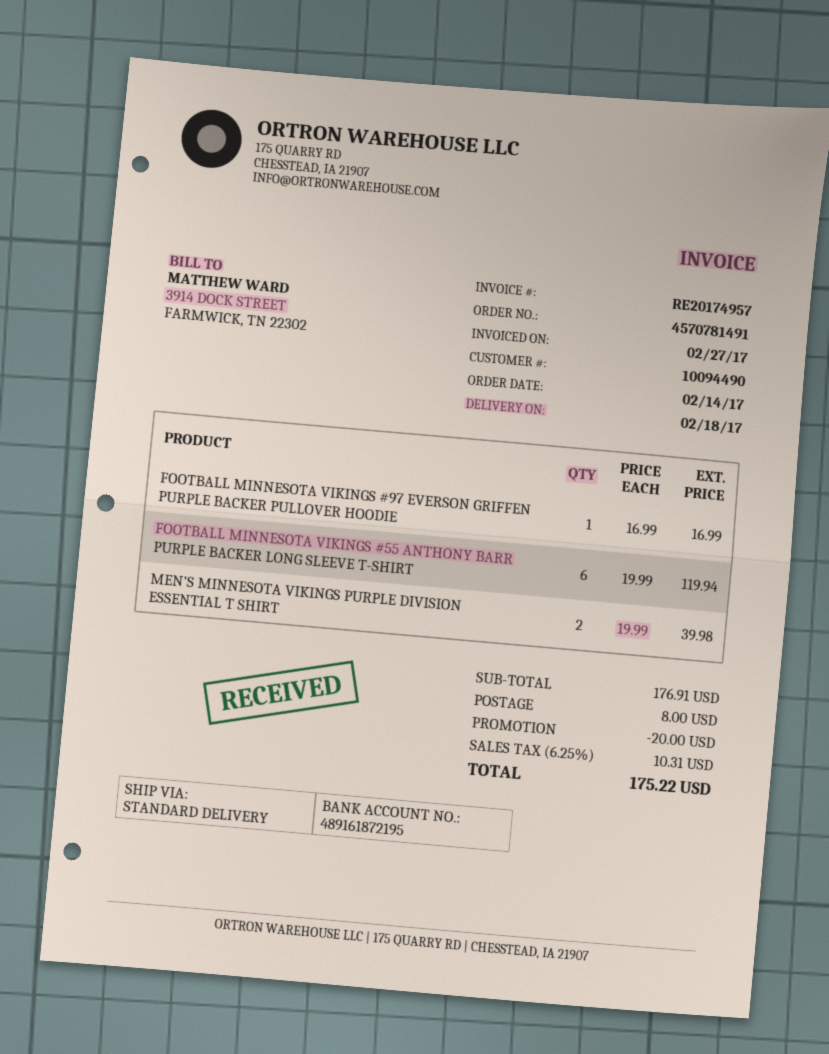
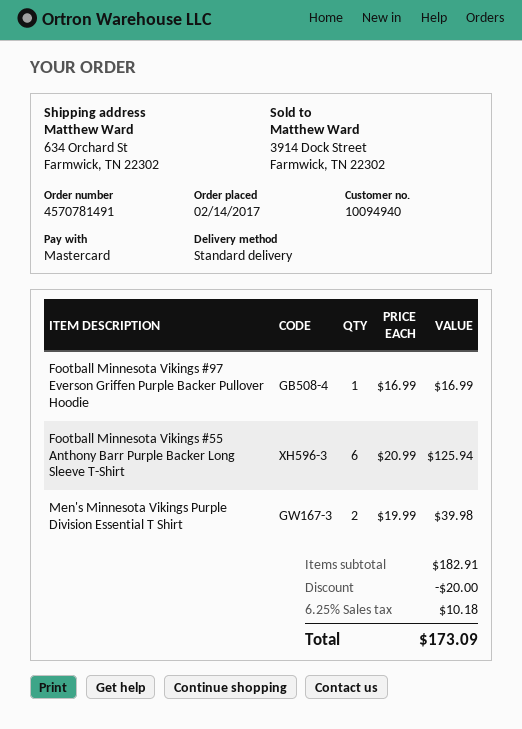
customer number: 10094490 -> 10094940
FOOTBALL MINNESOTA VIKINGS #55 ANTHONY BARR PURPLE BACKER LONG SLEEVE T-SHIRT: 6 x 19.99 = 119.94 -> 6 x 20.99 = 125.94
subtotal: 176.91 -> 182.91
shipping: 8.00 -> none
tax: 6.25% = 10.31 -> 6.25% = 10.18
total: 175.22 -> 173.09

